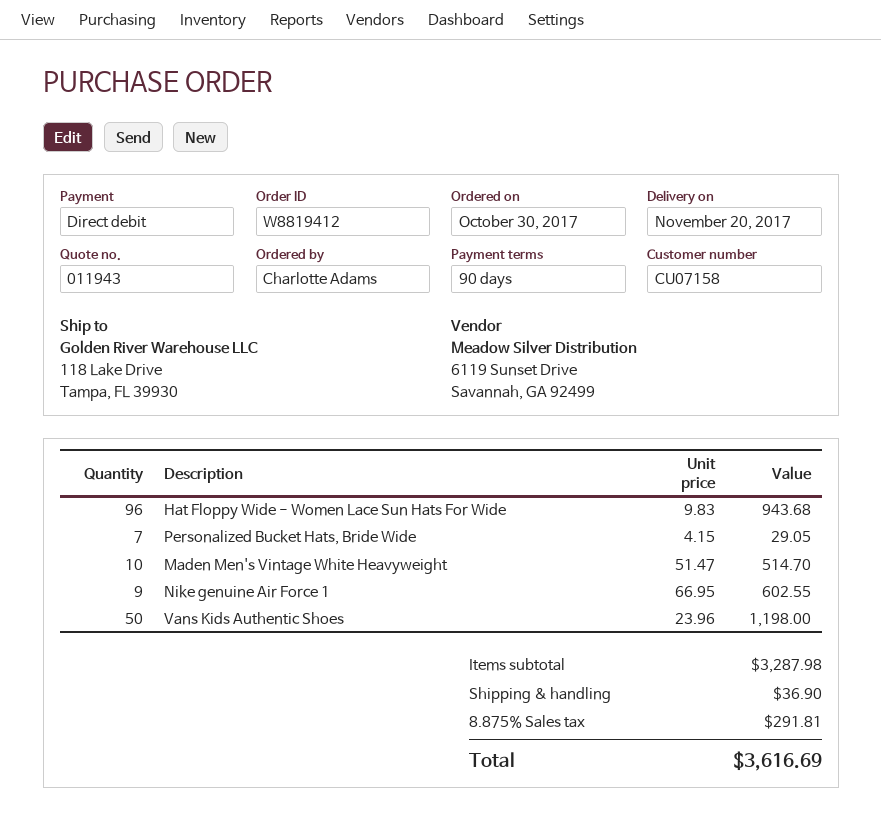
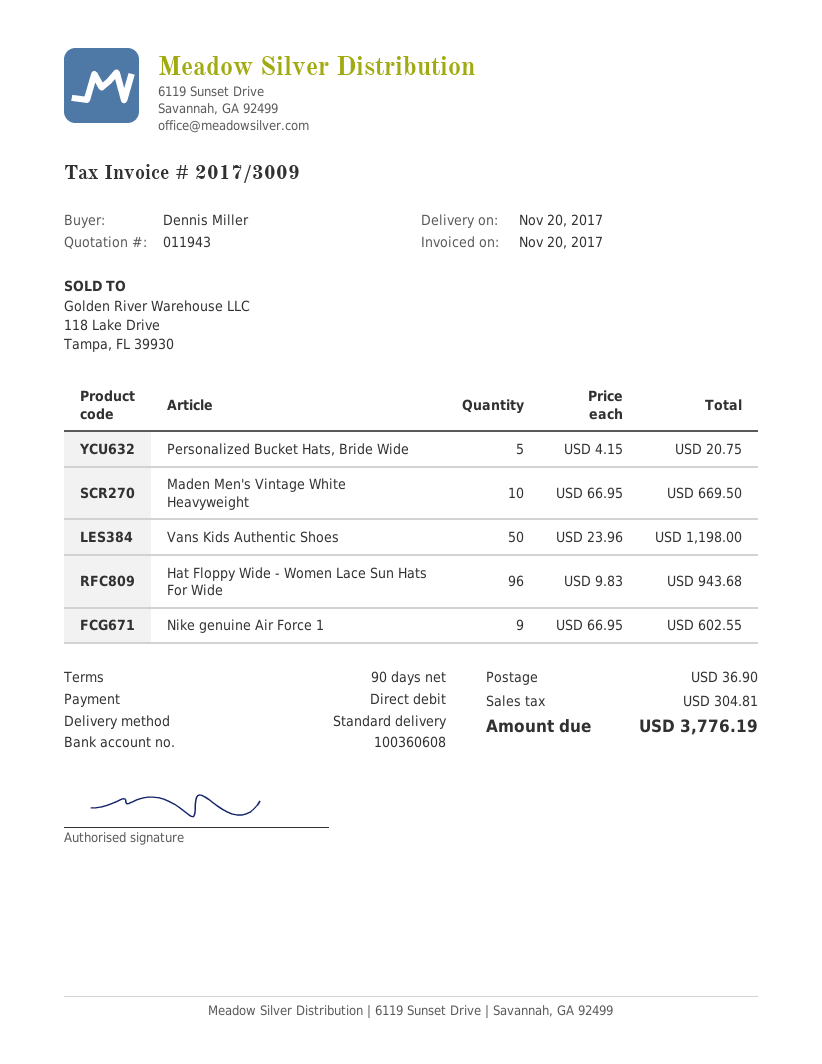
ordered by: Charlotte Adams -> Dennis Miller
Personalized Bucket Hats, Bride Wide: 7 x 4.15 = 29.05 -> 5 x 4.15 = 20.75
Maden Men's Vintage White Heavyweight: 10 x 51.47 = 514.70 -> 10 x 66.95 = 669.50
tax: 291.81 -> 304.81
total: 3616.69 -> 3776.19

